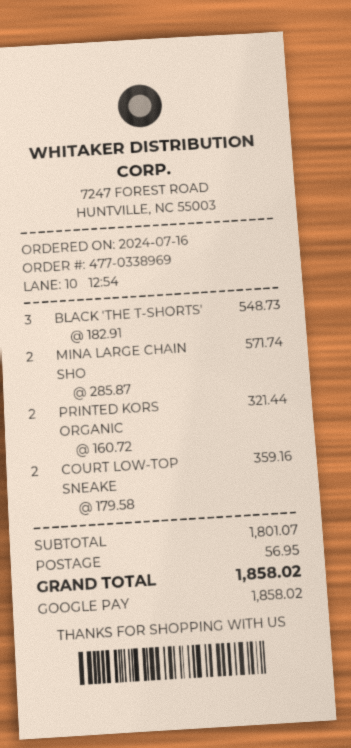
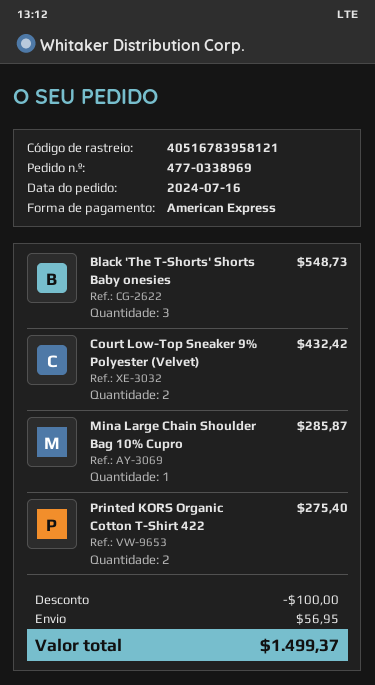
payment method: Google Pay -> American Express
MINA LARGE CHAIN SHO: 2 for 571.74 -> 1 for 285.87
PRINTED KORS ORGANIC: 2 for 321.44 -> 2 for 275.40
COURT LOW-TOP SNEAKE: 2 for 359.16 -> 2 for 432.42
discount: none -> 100.00
total: 1858.02 -> 1499.37

